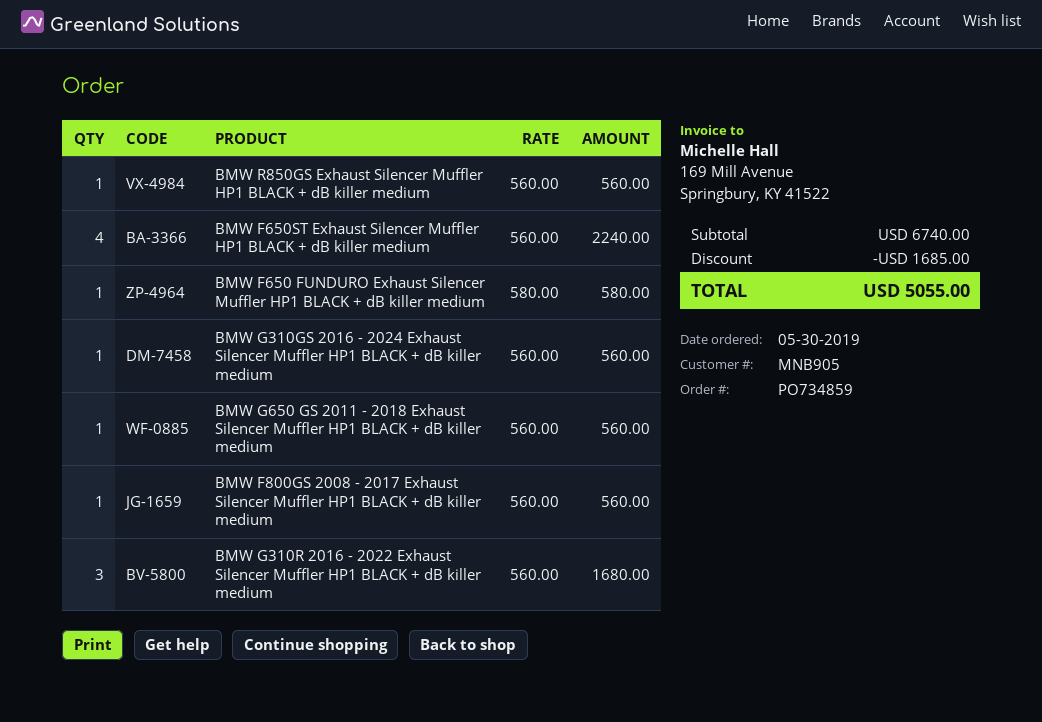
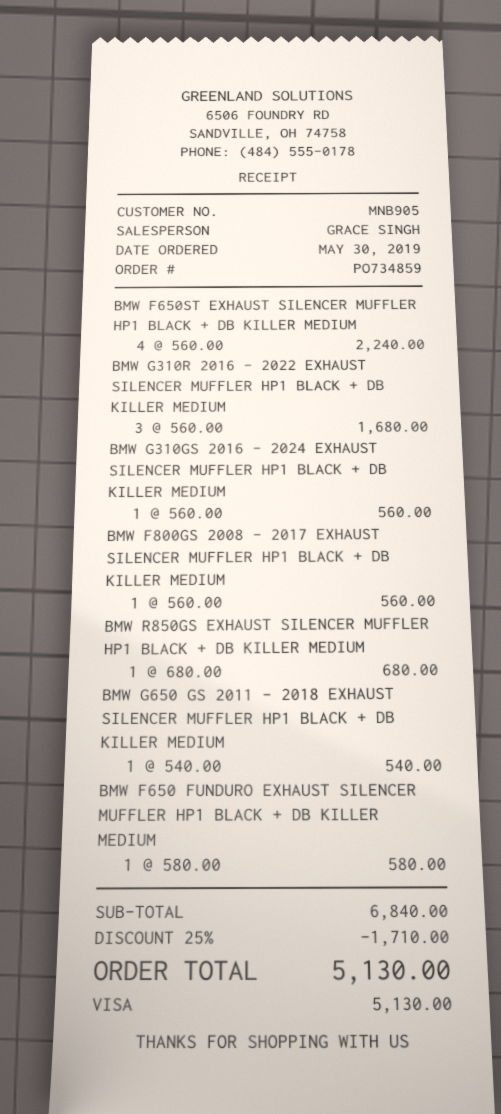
BMW R850GS Exhaust Silencer Muffler HP1 BLACK + dB killer medium: 1 x 560.00 = 560.00 -> 1 x 680.00 = 680.00
BMW G650 GS 2011 - 2018 Exhaust Silencer Muffler HP1 BLACK + dB killer medium: 1 x 560.00 = 560.00 -> 1 x 540.00 = 540.00
subtotal: 6740.00 -> 6840.00
discount: 1685.00 -> 1710.00
total: 5055.00 -> 5130.00

